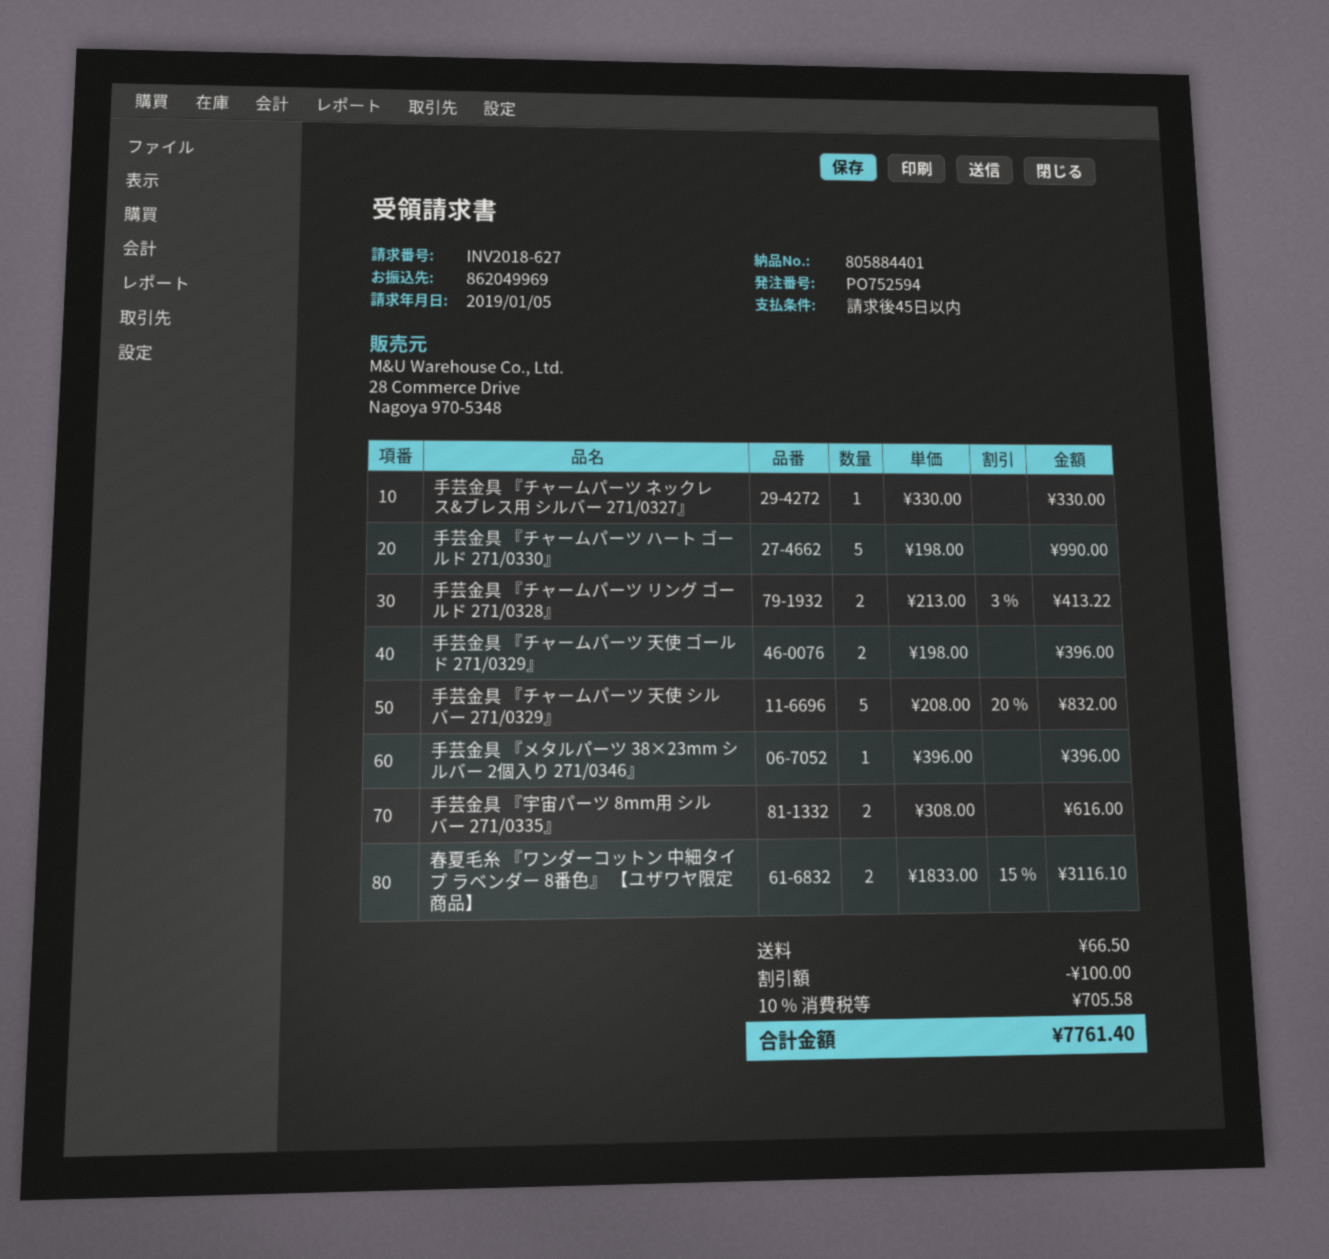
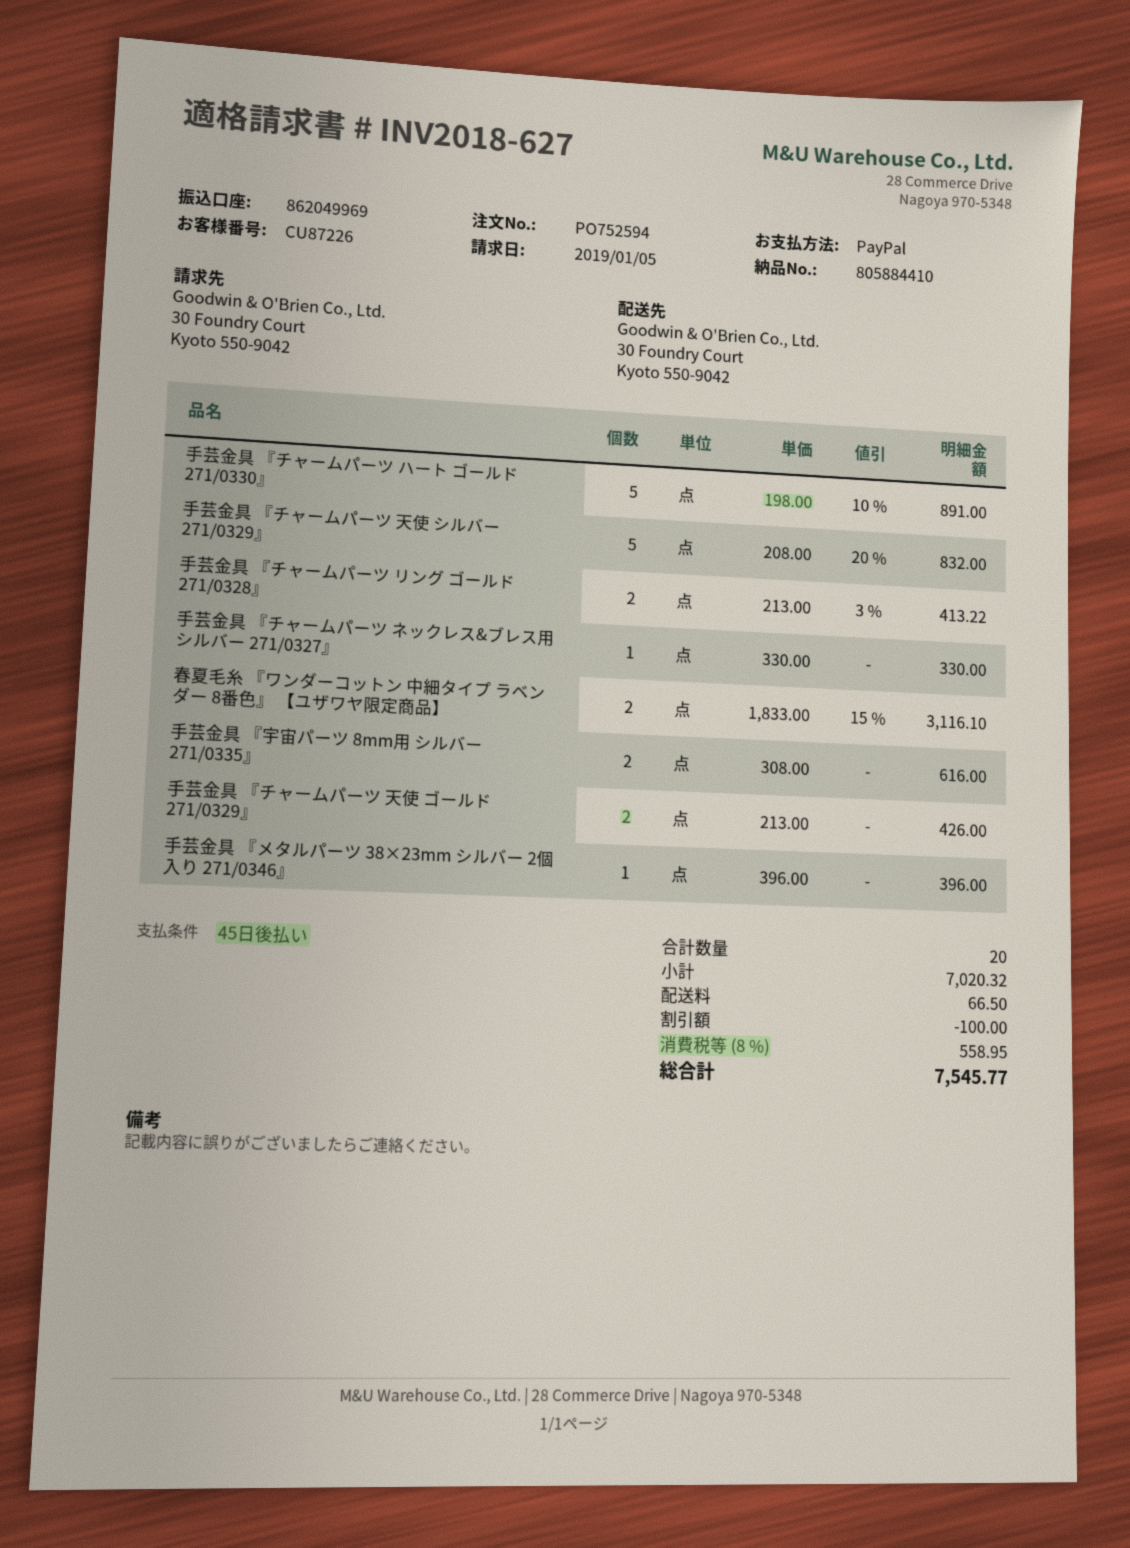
delivery note number: 805884401 -> 805884410
手芸金具 『チャームパーツ ハート ゴールド 271/0330』: 5 x 198.00 = 990.00 -> 5 x 198.00 - 10% = 891.00
手芸金具 『チャームパーツ 天使 ゴールド 271/0329』: 2 x 198.00 = 396.00 -> 2 x 213.00 = 426.00
tax: 10% = 705.58 -> 8% = 558.95
total: 7761.40 -> 7545.77

